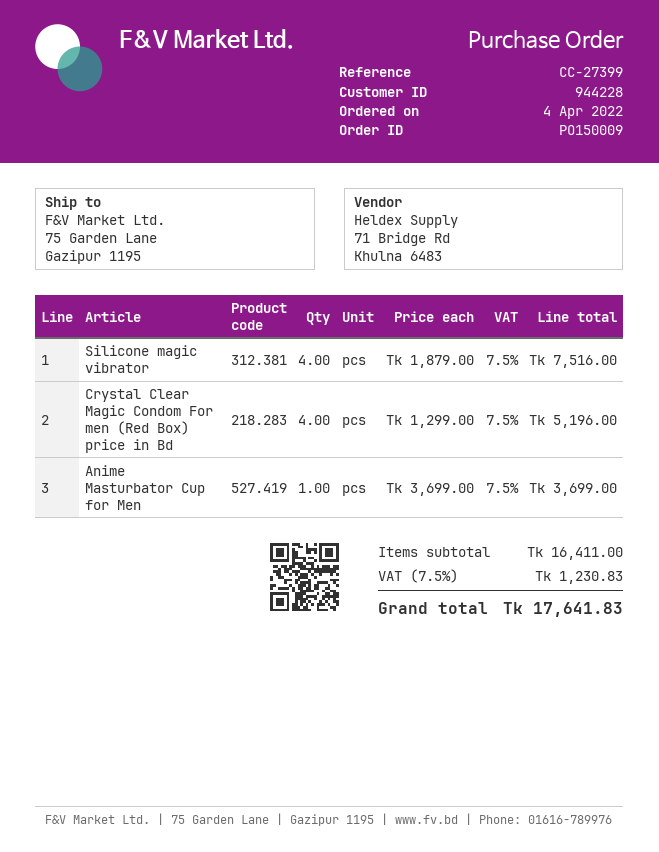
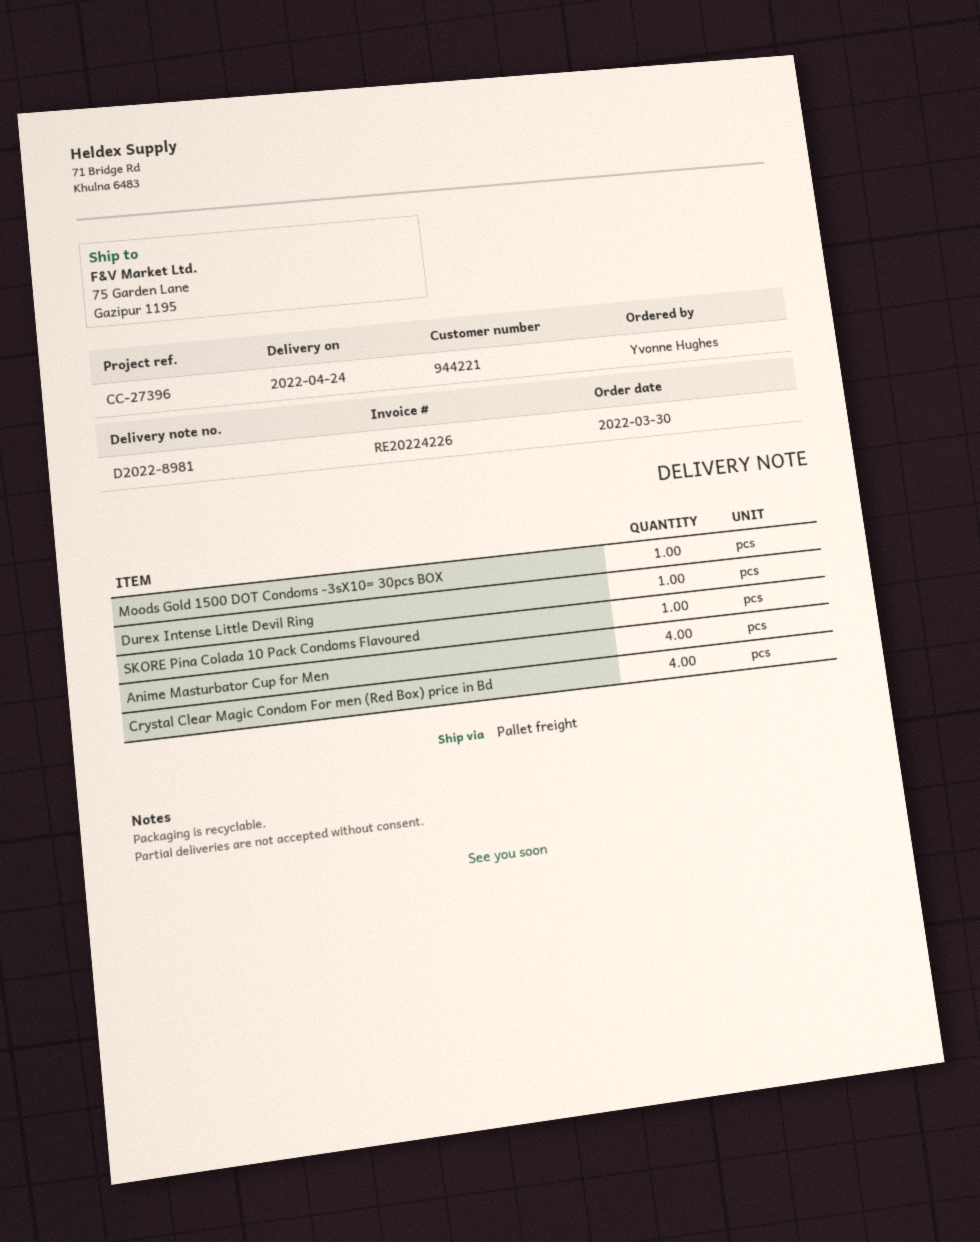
order date: 2022-04-04 -> 2022-03-30
customer number: 944228 -> 944221
reference: CC-27399 -> CC-27396
Silicone magic vibrator: 4 -> none
Anime Masturbator Cup for Men: 1 -> 4
Moods Gold 1500 DOT Condoms -3sX10= 30pcs BOX: none -> 1
Durex Intense Little Devil Ring: none -> 1
SKORE Pina Colada 10 Pack Condoms Flavoured: none -> 1

